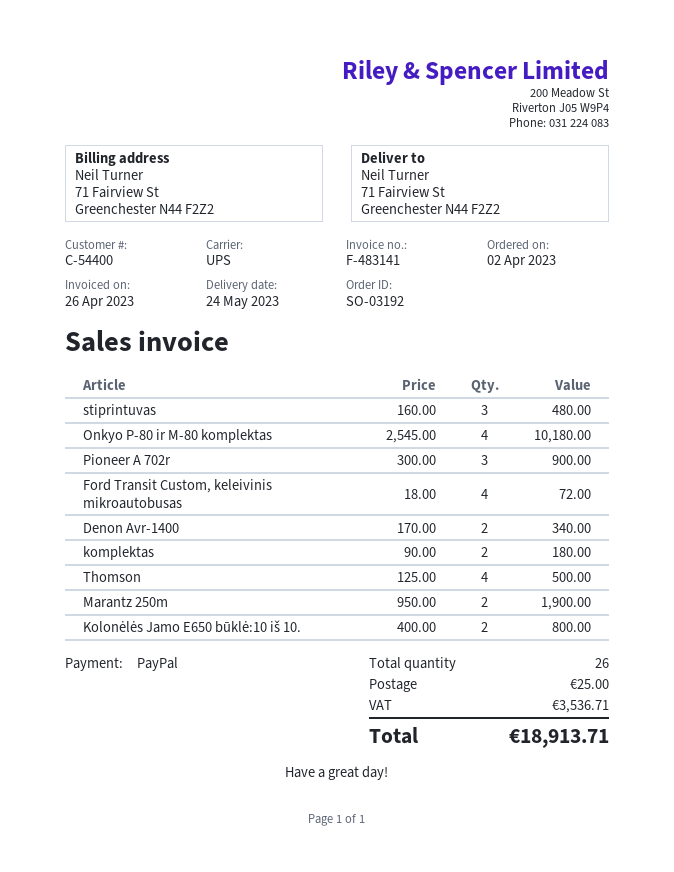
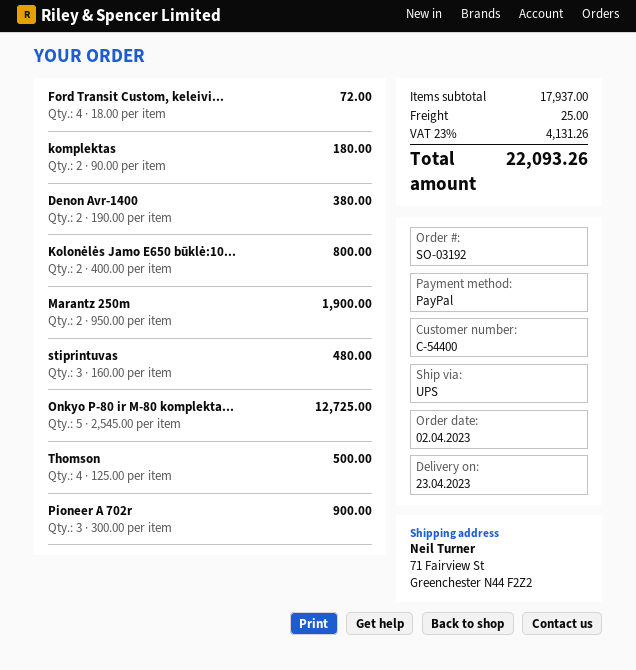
delivery date: 2023-05-24 -> 2023-04-23
Onkyo P-80 ir M-80 komplektas: 4 x 2545.00 = 10180.00 -> 5 x 2545.00 = 12725.00
Denon Avr-1400: 2 x 170.00 = 340.00 -> 2 x 190.00 = 380.00
tax: 3536.71 -> 4131.26
total: 18913.71 -> 22093.26

